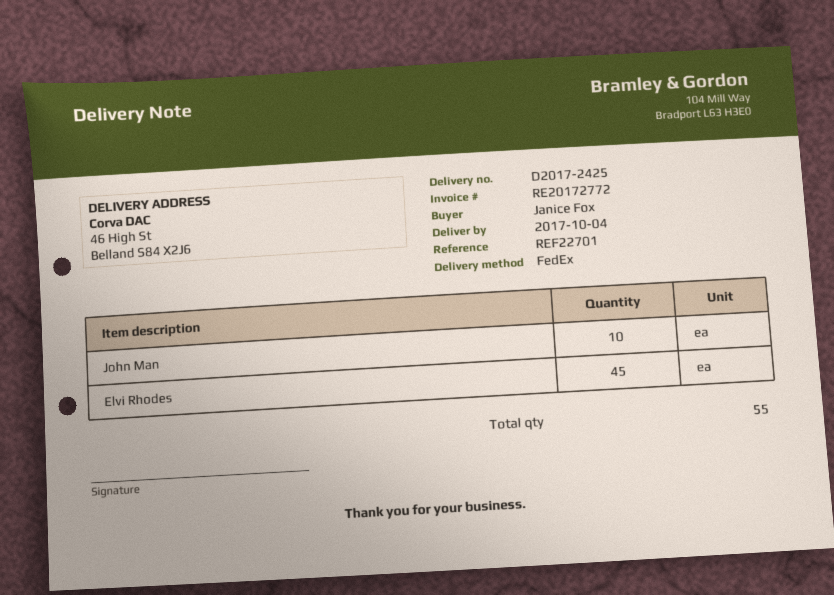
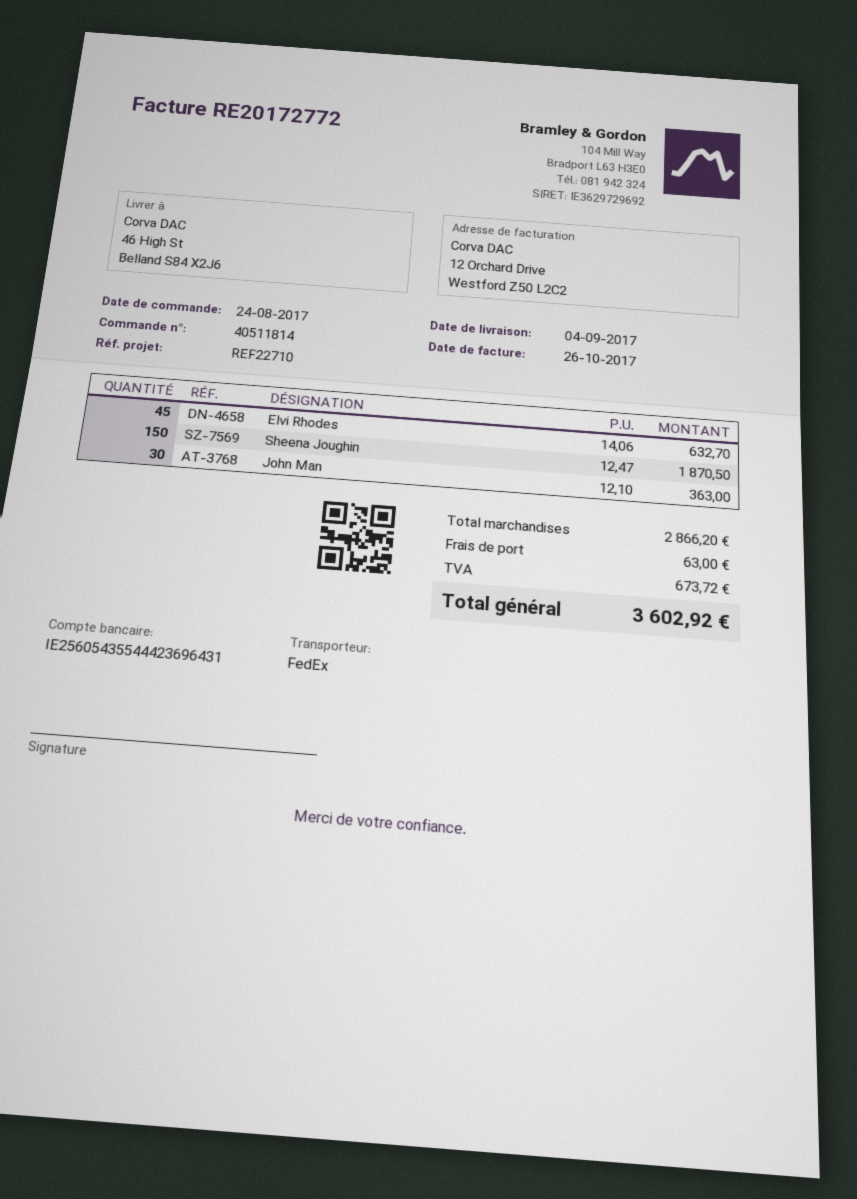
delivery date: 2017-10-04 -> 2017-09-04
reference: REF22701 -> REF22710
John Man: 10 -> 30
Sheena Joughin: none -> 150

